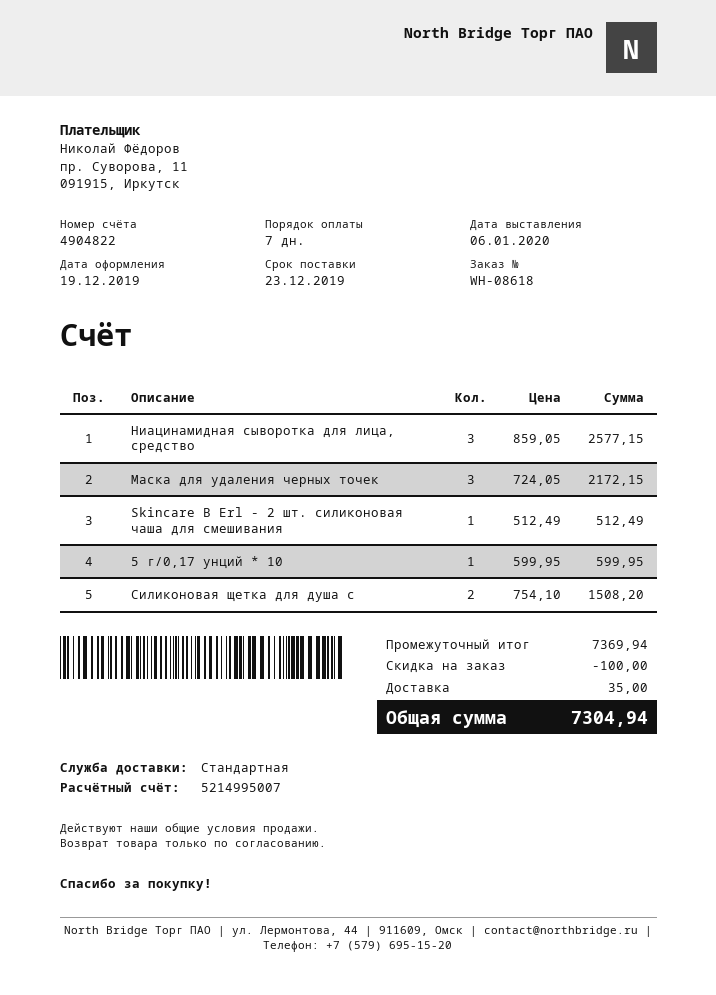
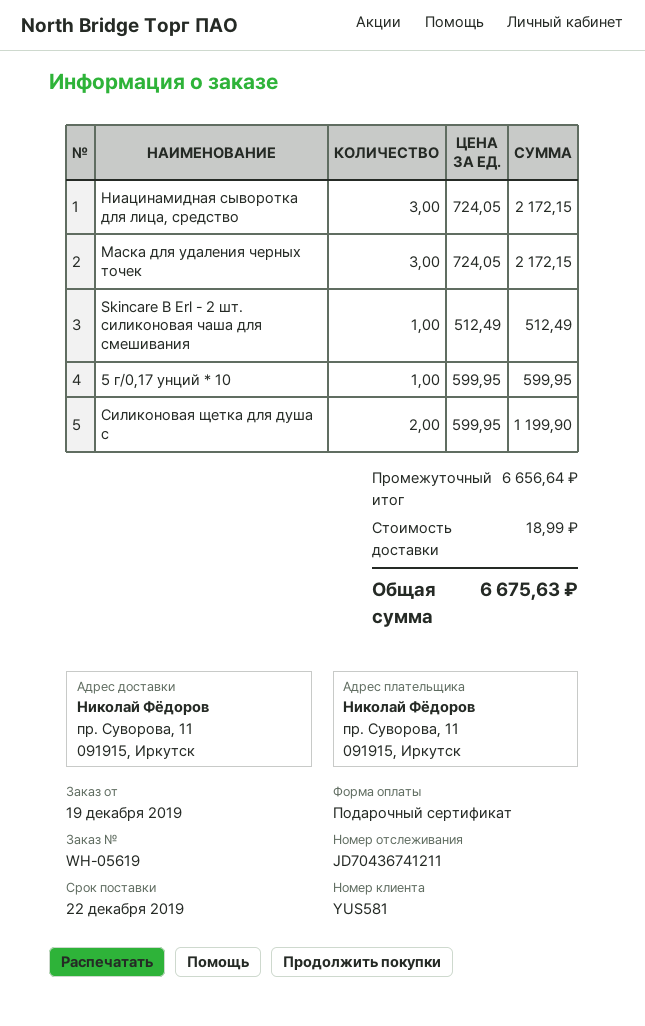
order number: WH-08618 -> WH-05619
delivery date: 2019-12-23 -> 2019-12-22
Ниацинамидная сыворотка для лица, средство: 3 x 859.05 = 2577.15 -> 3 x 724.05 = 2172.15
Силиконовая щетка для душа с: 2 x 754.10 = 1508.20 -> 2 x 599.95 = 1199.90
subtotal: 7369.94 -> 6656.64
discount: 100.00 -> none
shipping: 35.00 -> 18.99
total: 7304.94 -> 6675.63

